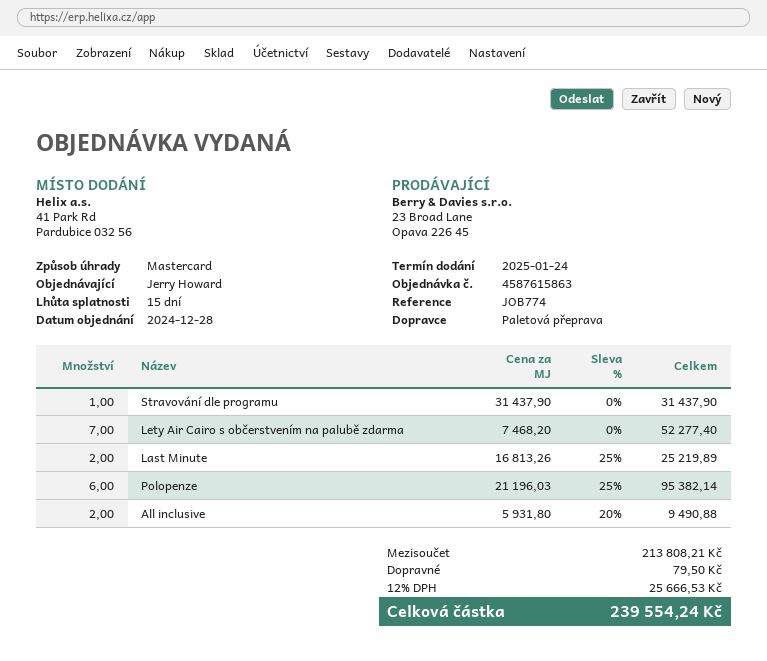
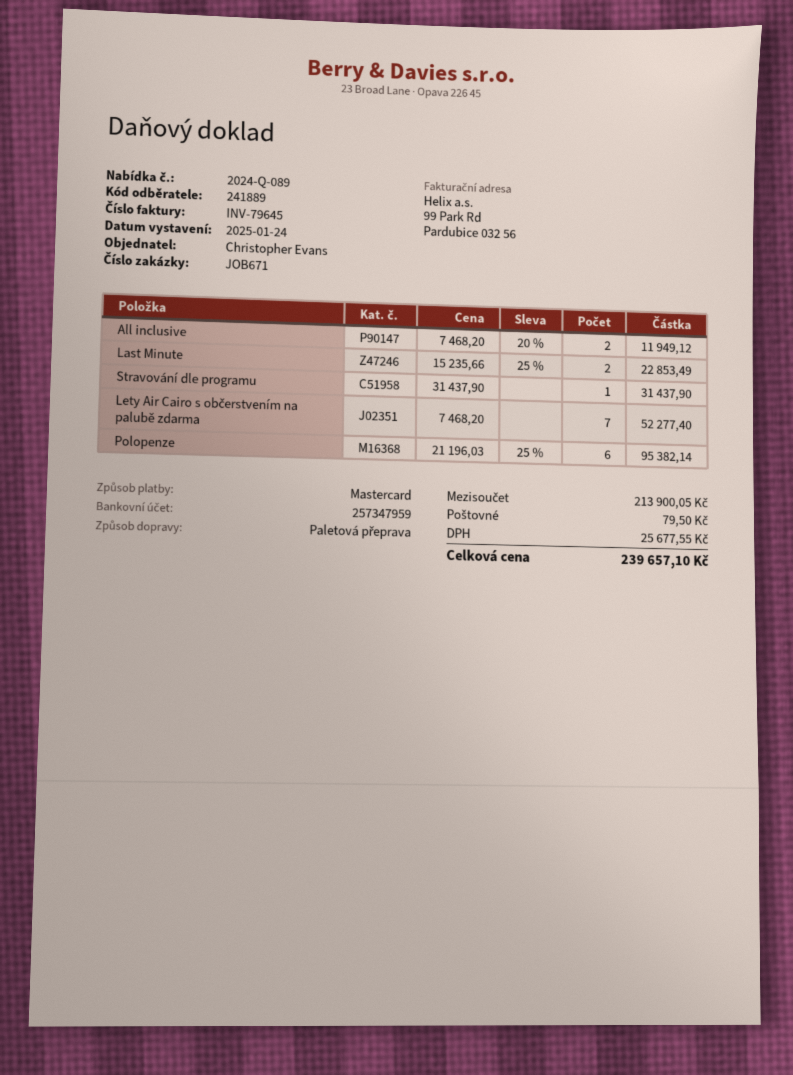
reference: JOB774 -> JOB671
ordered by: Jerry Howard -> Christopher Evans
Last Minute: 2 x 16813.26 - 25% = 25219.89 -> 2 x 15235.66 - 25% = 22853.49
All inclusive: 2 x 5931.80 - 20% = 9490.88 -> 2 x 7468.20 - 20% = 11949.12
subtotal: 213808.21 -> 213900.05
tax: 25666.53 -> 25677.55
total: 239554.24 -> 239657.10

